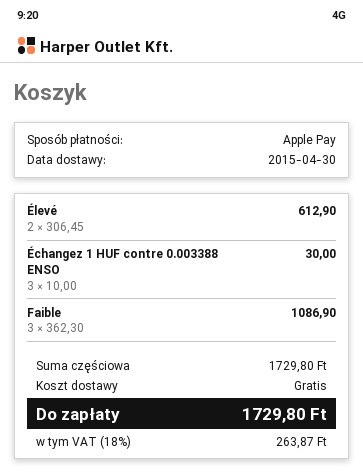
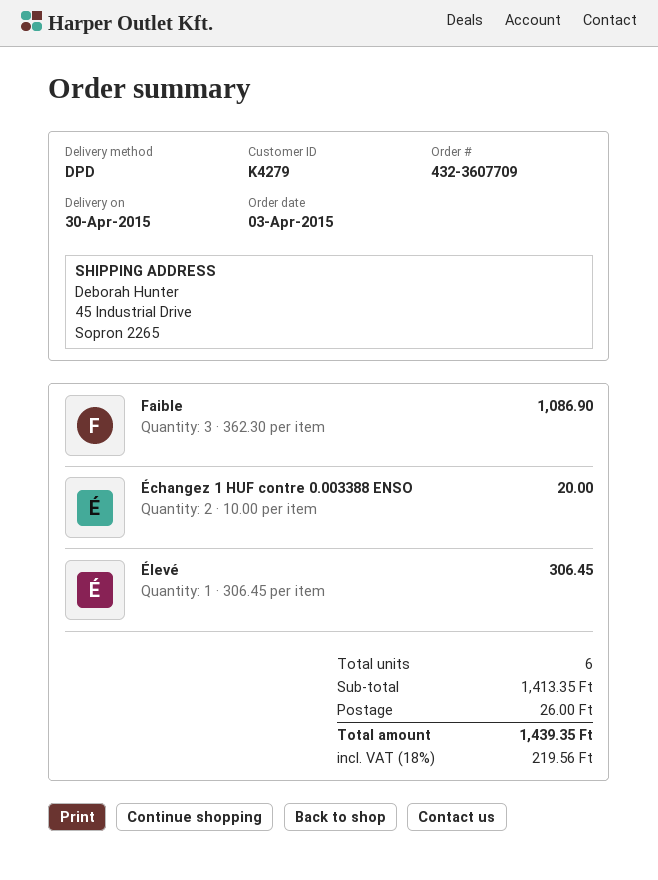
Élevé: 2 x 306.45 = 612.90 -> 1 x 306.45 = 306.45
Échangez 1 HUF contre 0.003388 ENSO: 3 x 10.00 = 30.00 -> 2 x 10.00 = 20.00
subtotal: 1729.80 -> 1413.35
shipping: 0.00 -> 26.00
tax: 18% = 263.87 -> 18% = 219.56
total: 1729.80 -> 1439.35

